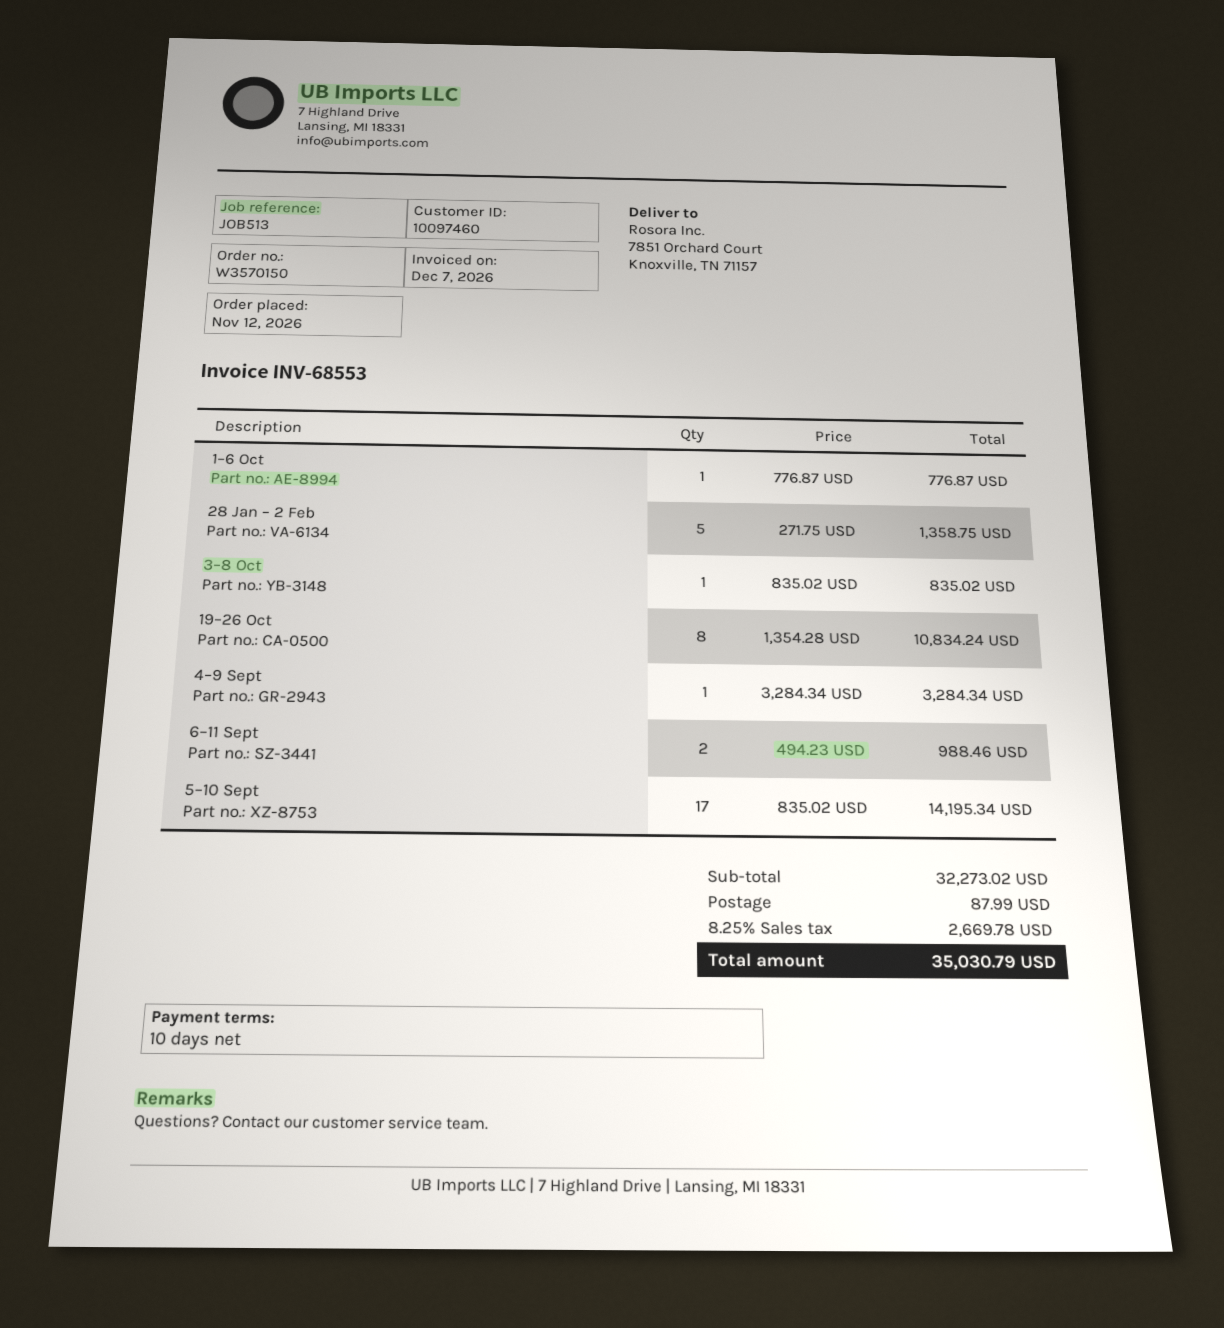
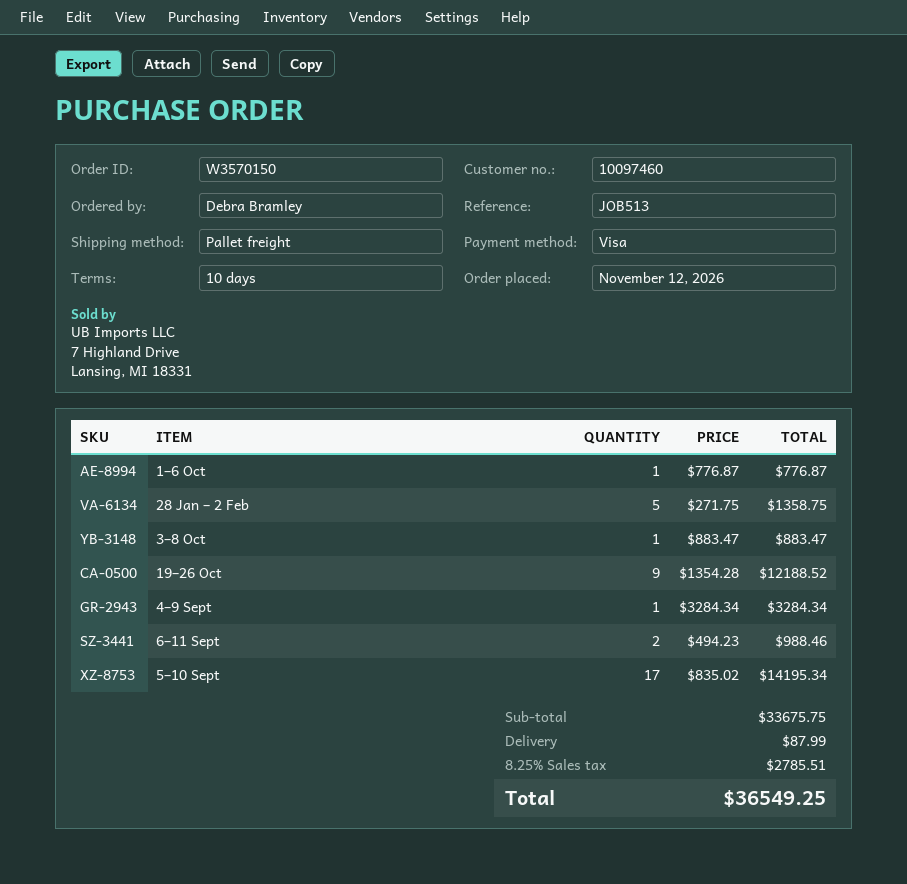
3–8 Oct: 1 x 835.02 = 835.02 -> 1 x 883.47 = 883.47
19–26 Oct: 8 x 1354.28 = 10834.24 -> 9 x 1354.28 = 12188.52
subtotal: 32273.02 -> 33675.75
tax: 8.25% = 2669.78 -> 8.25% = 2785.51
total: 35030.79 -> 36549.25

